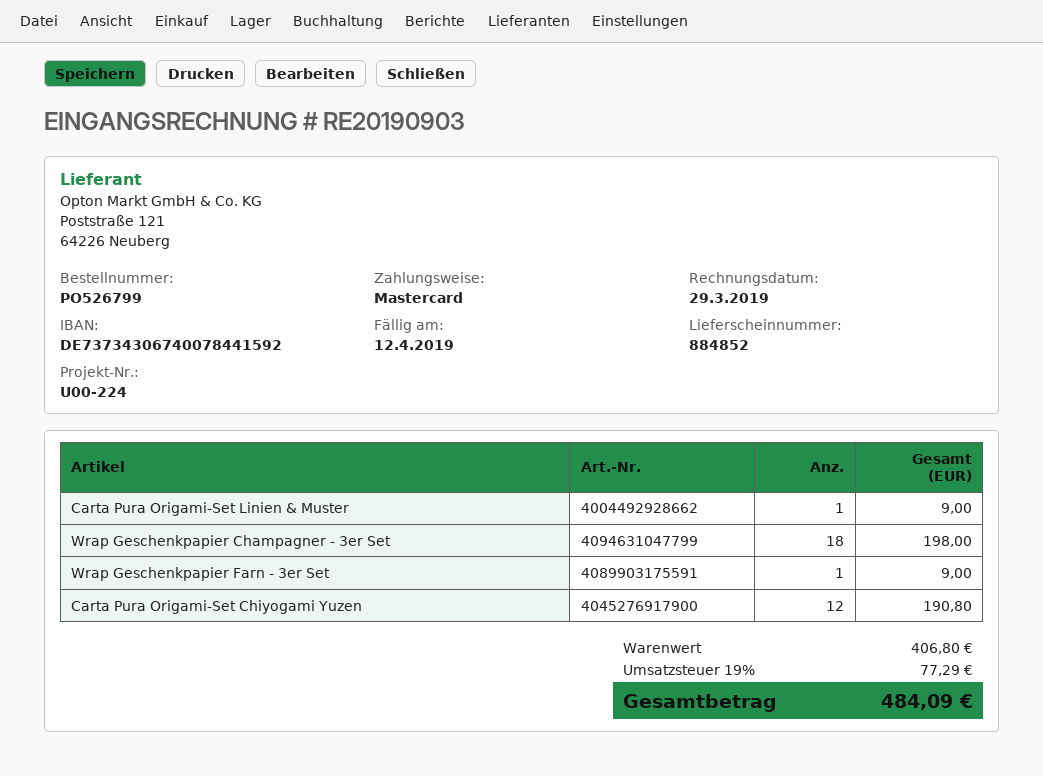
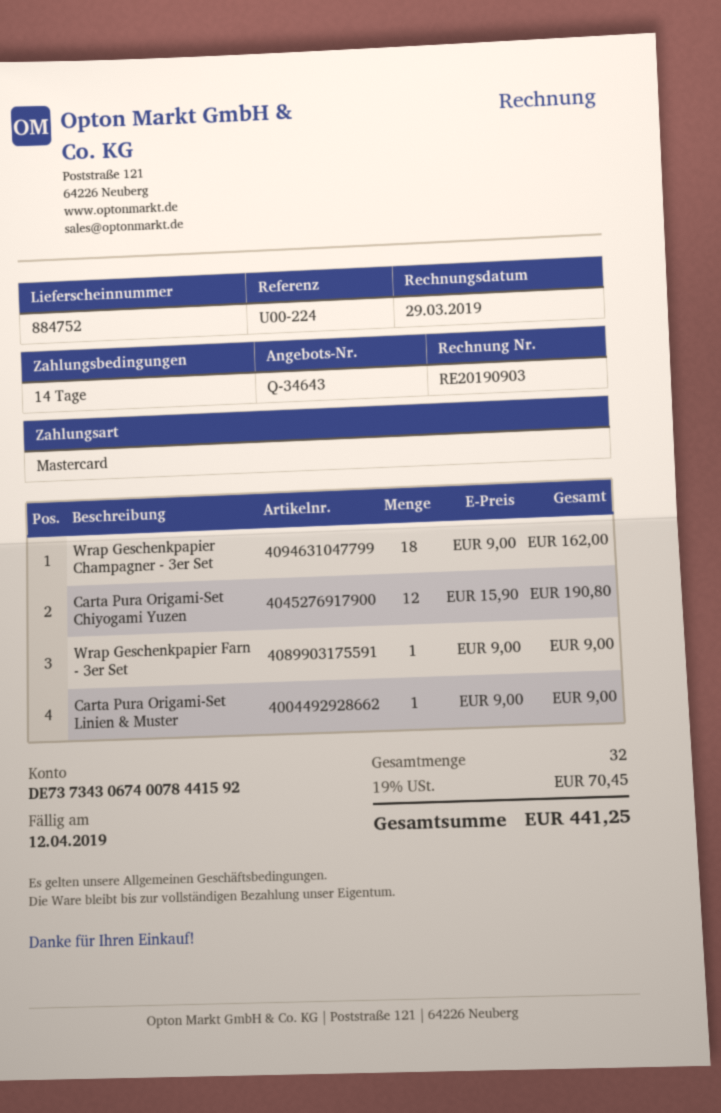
delivery note number: 884852 -> 884752
Wrap Geschenkpapier Champagner - 3er Set: 18 for 198.00 -> 18 for 162.00
tax: 19% = 77.29 -> 19% = 70.45
total: 484.09 -> 441.25

